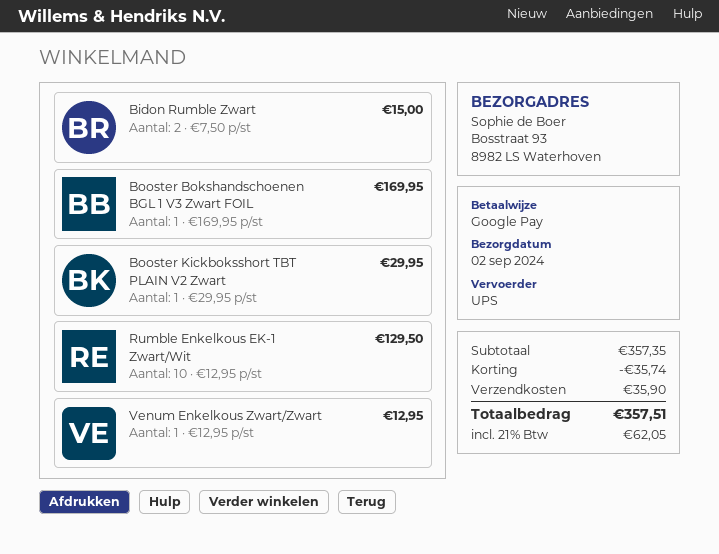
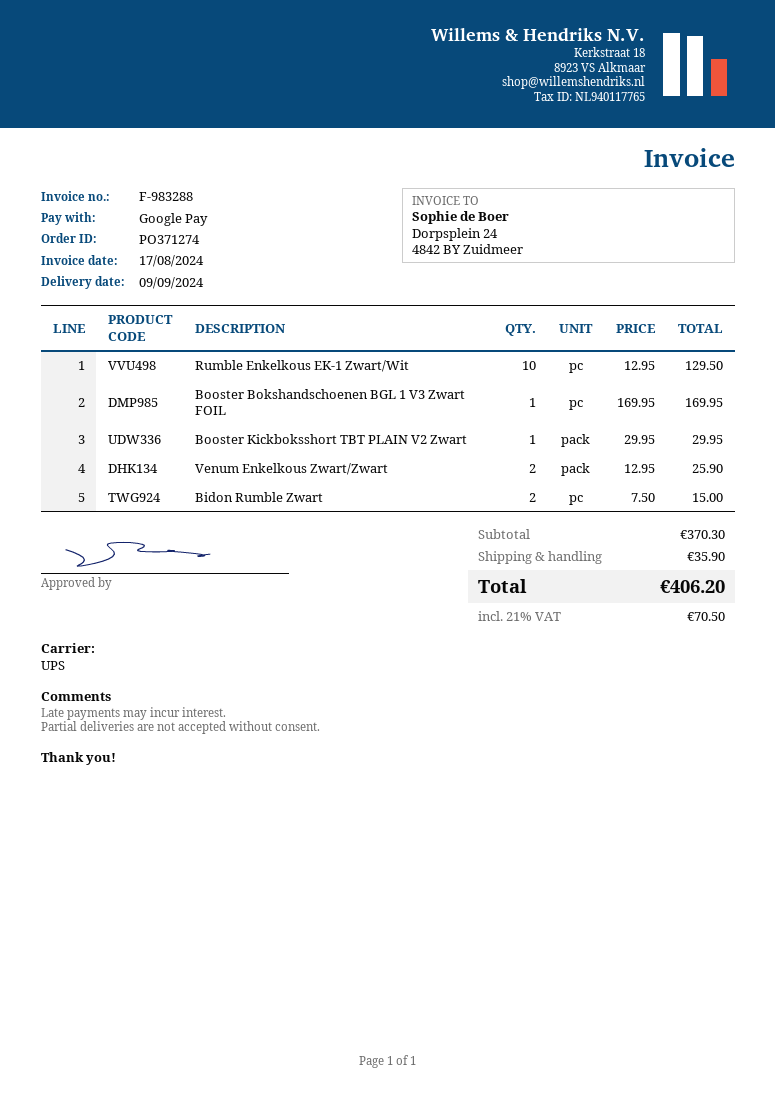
delivery date: 2024-09-02 -> 2024-09-09
Venum Enkelkous Zwart/Zwart: 1 x 12.95 = 12.95 -> 2 x 12.95 = 25.90
subtotal: 357.35 -> 370.30
discount: 35.74 -> none
tax: 21% = 62.05 -> 21% = 70.50
total: 357.51 -> 406.20

